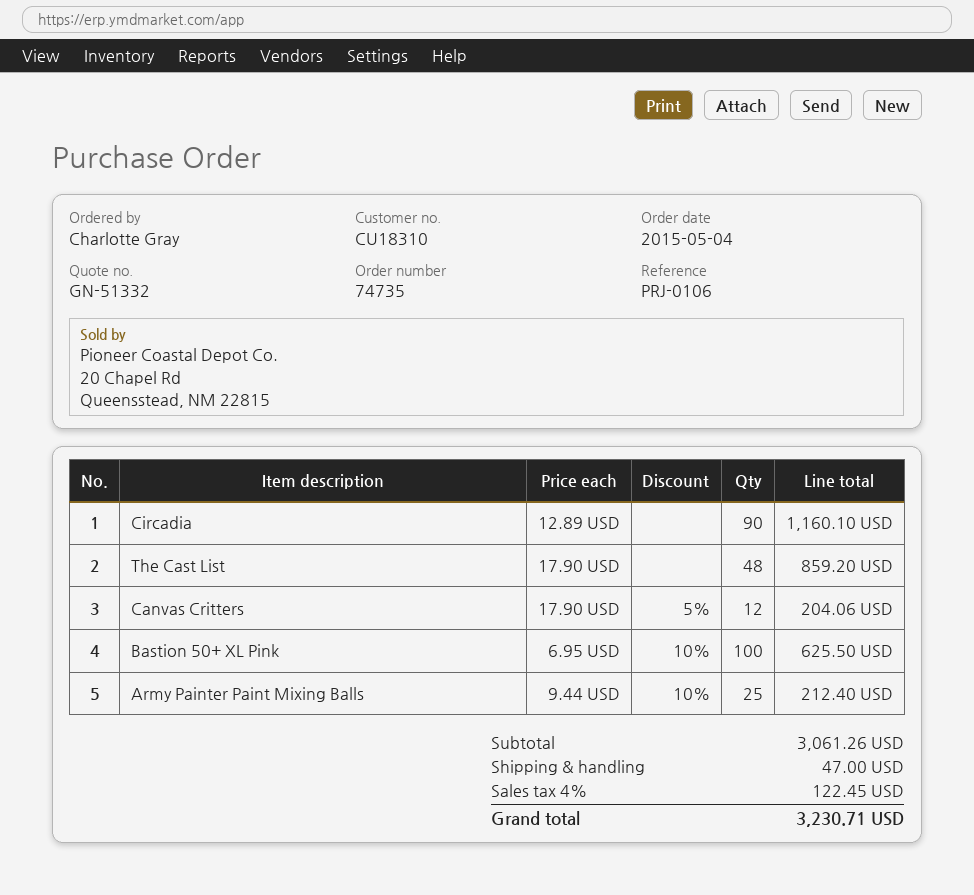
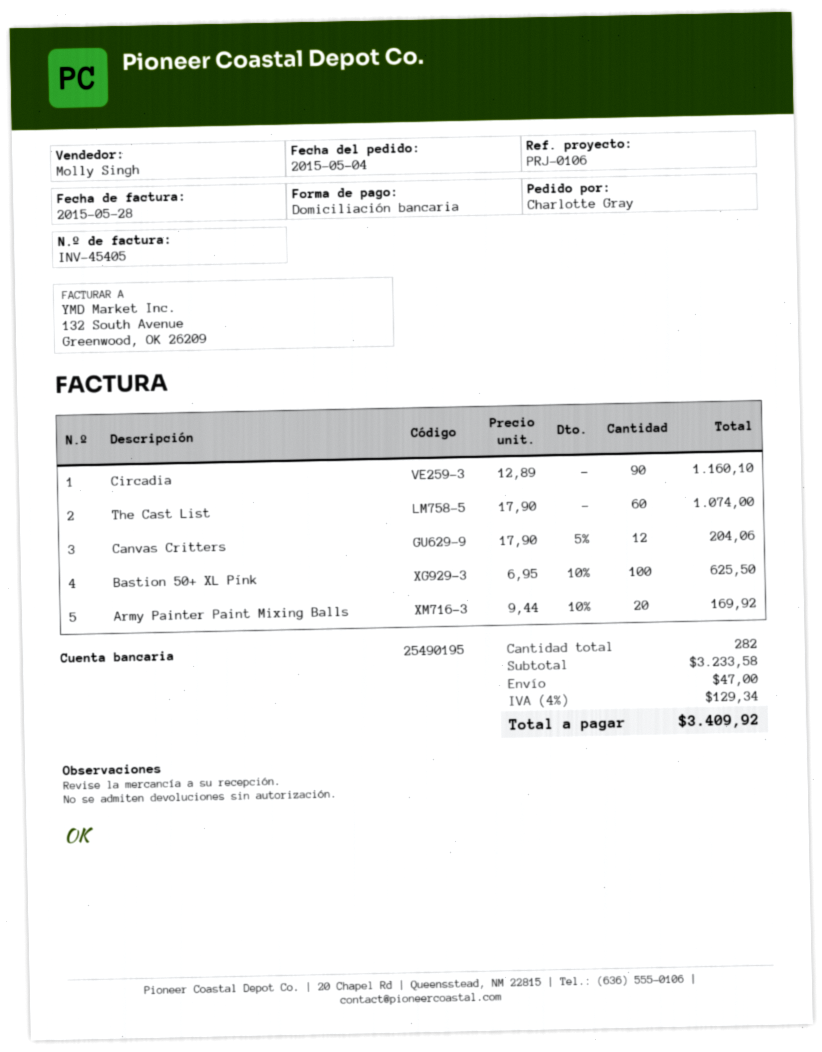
The Cast List: 48 x 17.90 = 859.20 -> 60 x 17.90 = 1074.00
Army Painter Paint Mixing Balls: 25 x 9.44 - 10% = 212.40 -> 20 x 9.44 - 10% = 169.92
subtotal: 3061.26 -> 3233.58
tax: 4% = 122.45 -> 4% = 129.34
total: 3230.71 -> 3409.92

